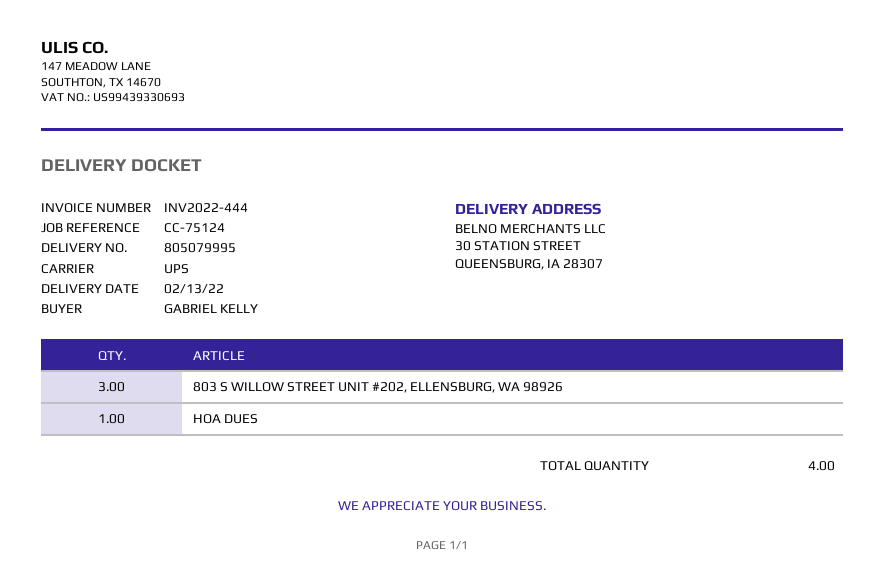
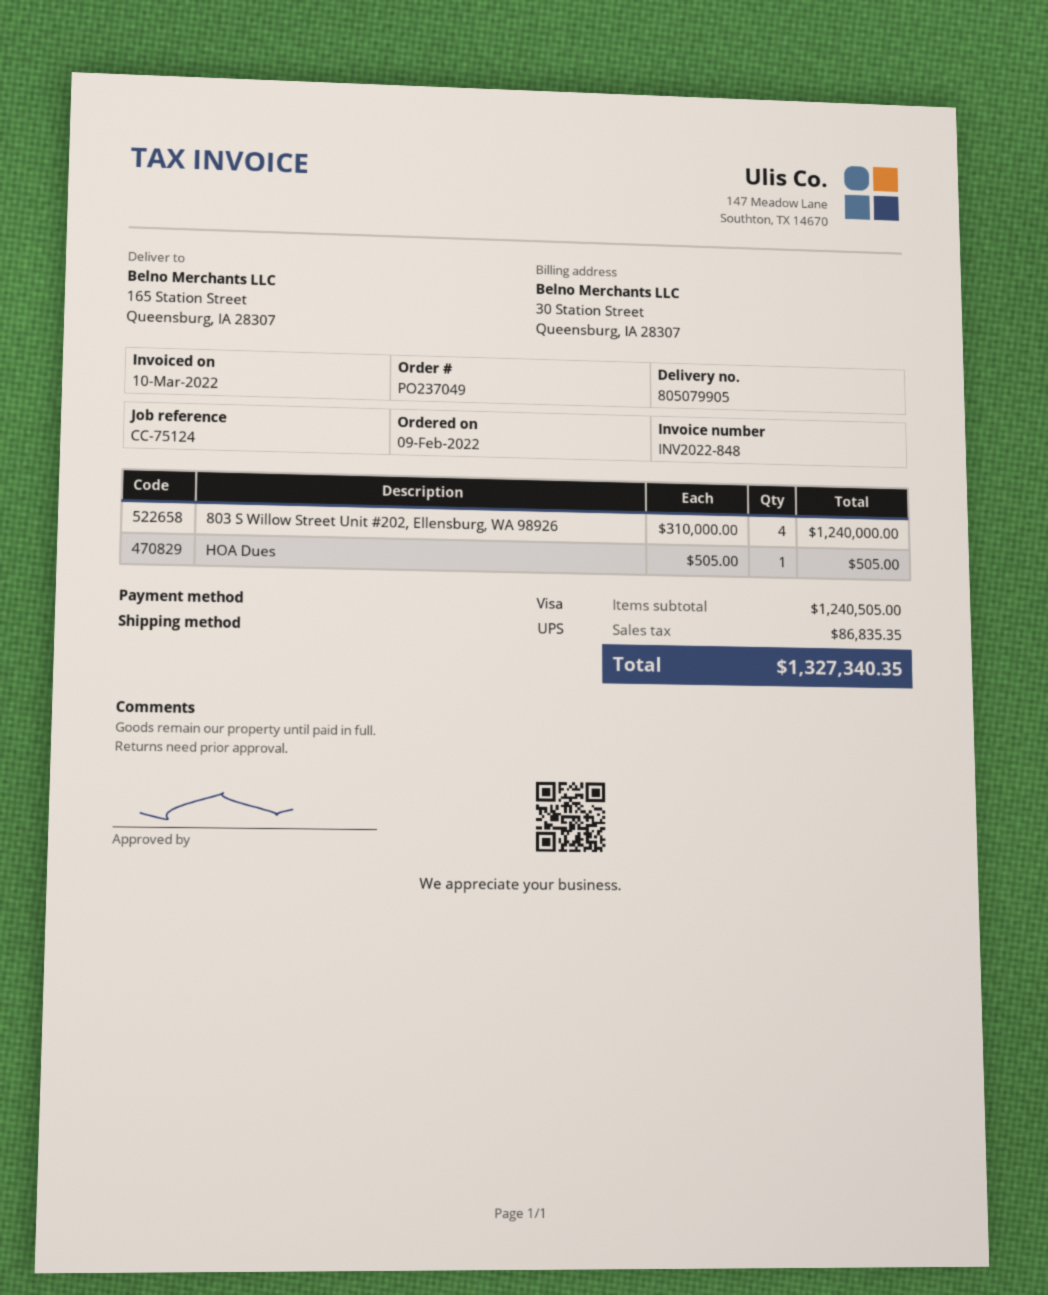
delivery note number: 805079995 -> 805079905
invoice number: INV2022-444 -> INV2022-848
ship to: 30 STATION STREET, QUEENSBURG, IA 28307 -> 165 Station Street, Queensburg, IA 28307
803 S WILLOW STREET UNIT #202, ELLENSBURG, WA 98926: 3 -> 4

